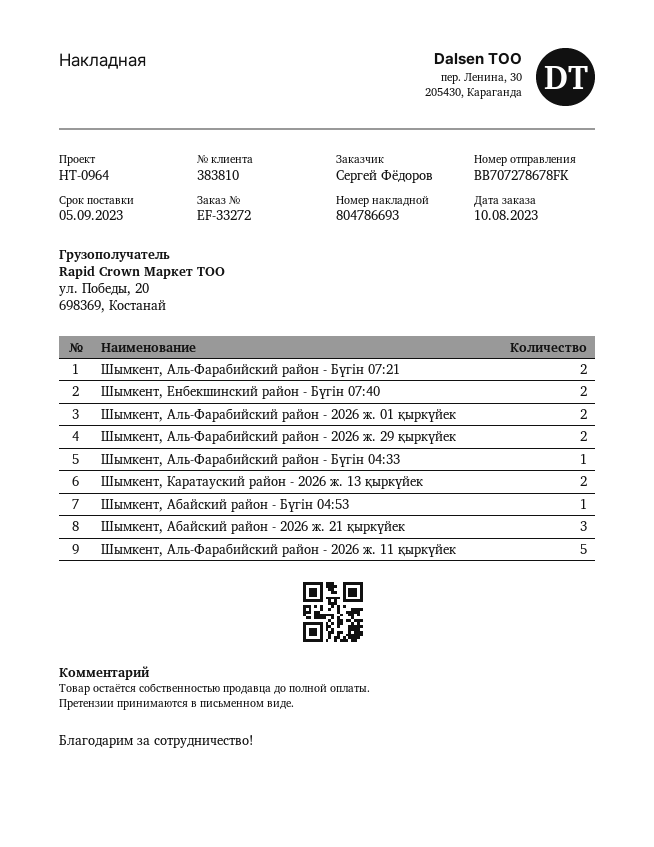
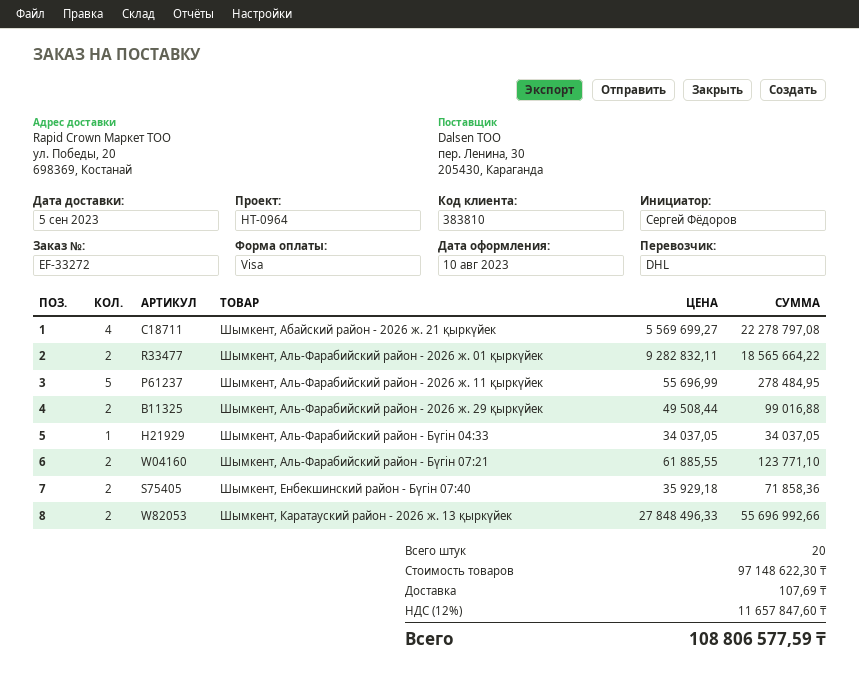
Шымкент, Абайский район - Бүгін 04:53: 1 -> none
Шымкент, Абайский район - 2026 ж. 21 қыркүйек: 3 -> 4

